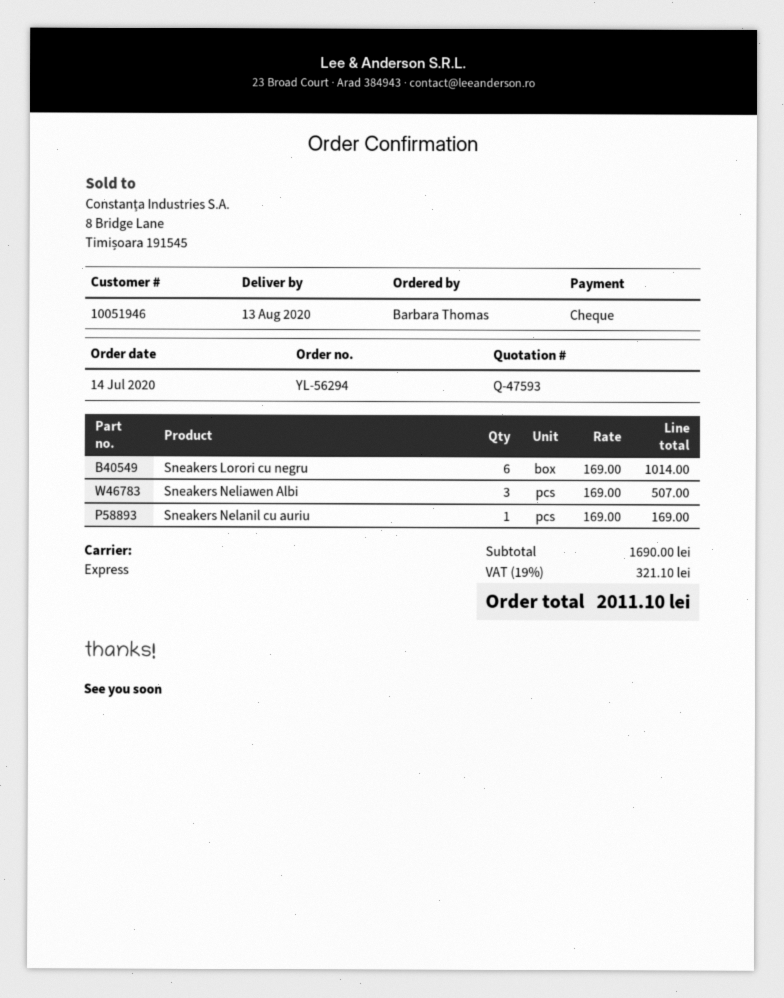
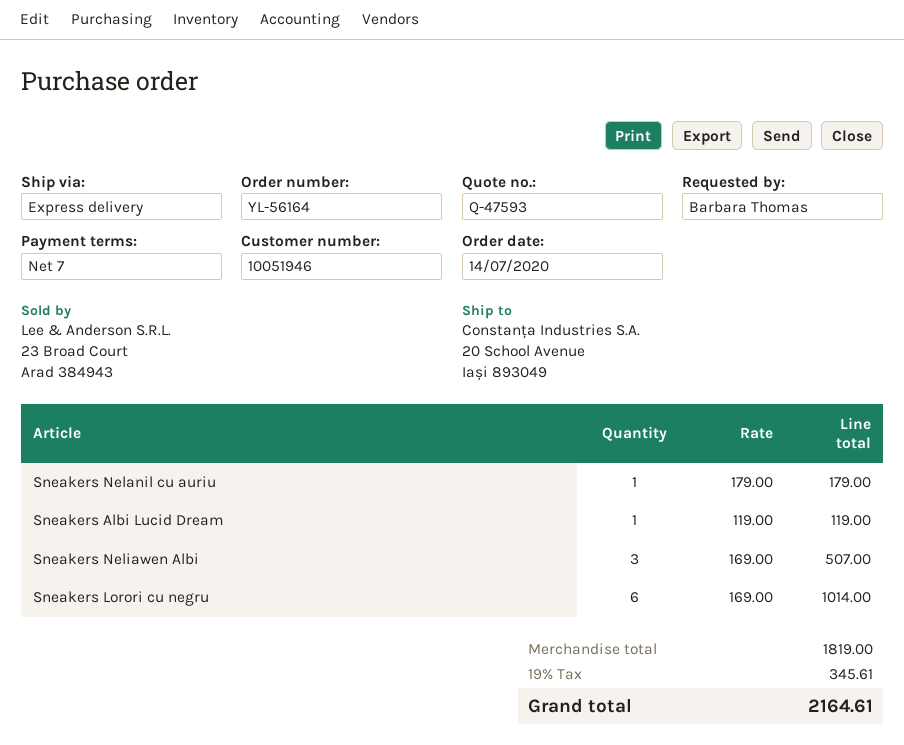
order number: YL-56294 -> YL-56164
Sneakers Nelanil cu auriu: 1 x 169.00 = 169.00 -> 1 x 179.00 = 179.00
Sneakers Albi Lucid Dream: none -> 1 x 119.00 = 119.00
subtotal: 1690.00 -> 1819.00
tax: 19% = 321.10 -> 19% = 345.61
total: 2011.10 -> 2164.61

